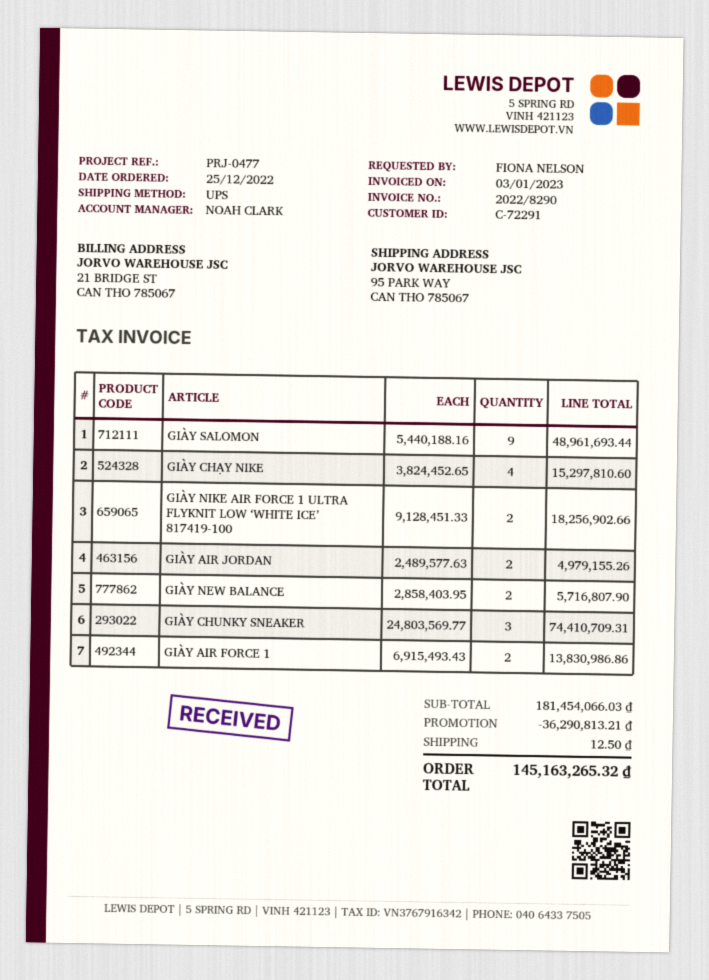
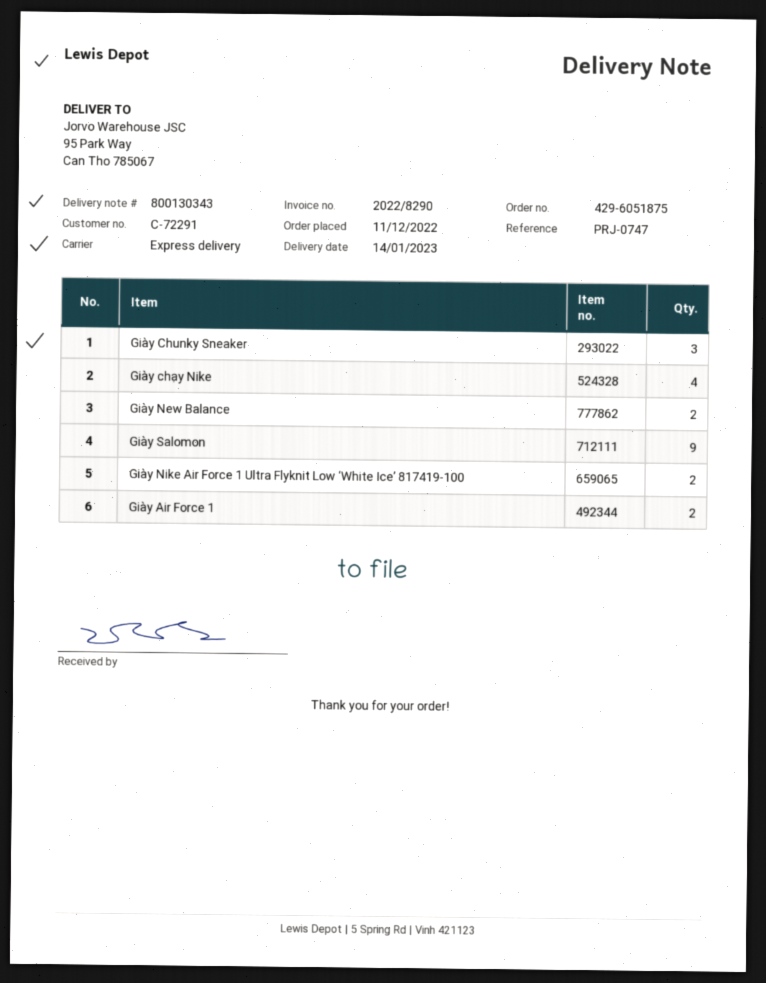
order date: 2022-12-25 -> 2022-12-11
reference: PRJ-0477 -> PRJ-0747
shipping method: UPS -> express
GIÀY AIR JORDAN: 2 -> none

